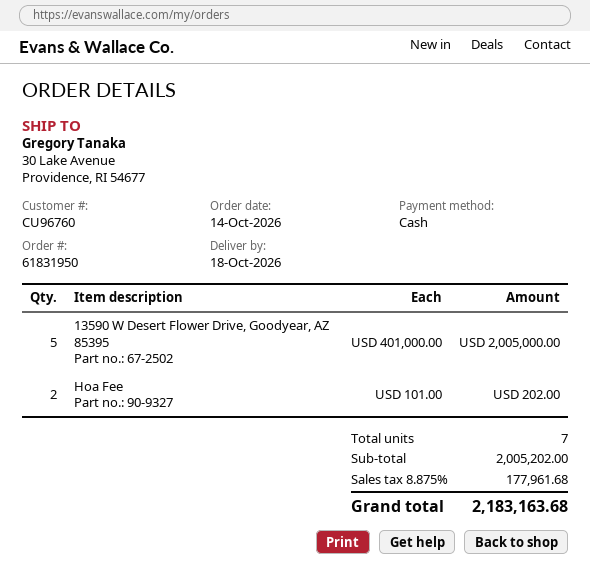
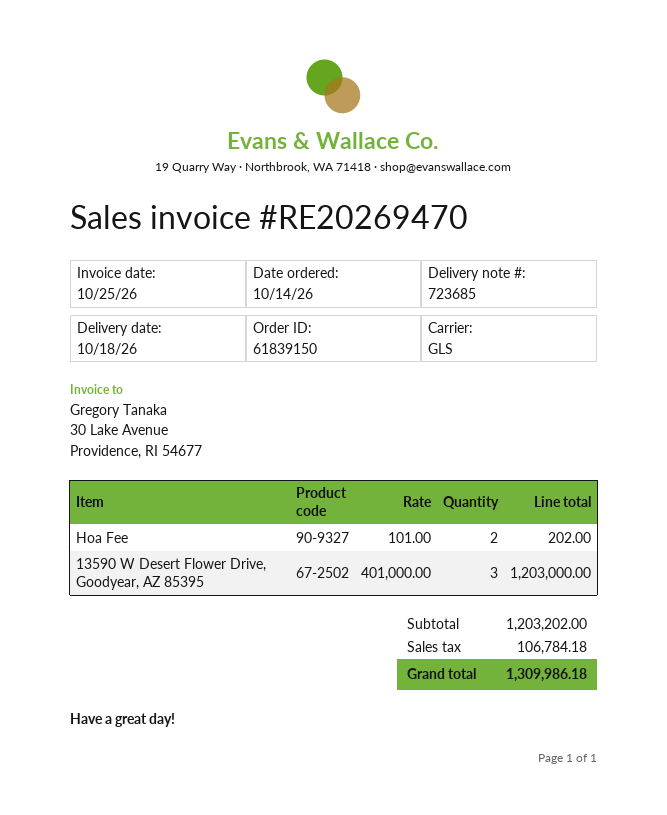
order number: 61831950 -> 61839150
13590 W Desert Flower Drive, Goodyear, AZ 85395: 5 x 401000.00 = 2005000.00 -> 3 x 401000.00 = 1203000.00
subtotal: 2005202.00 -> 1203202.00
tax: 177961.68 -> 106784.18
total: 2183163.68 -> 1309986.18

